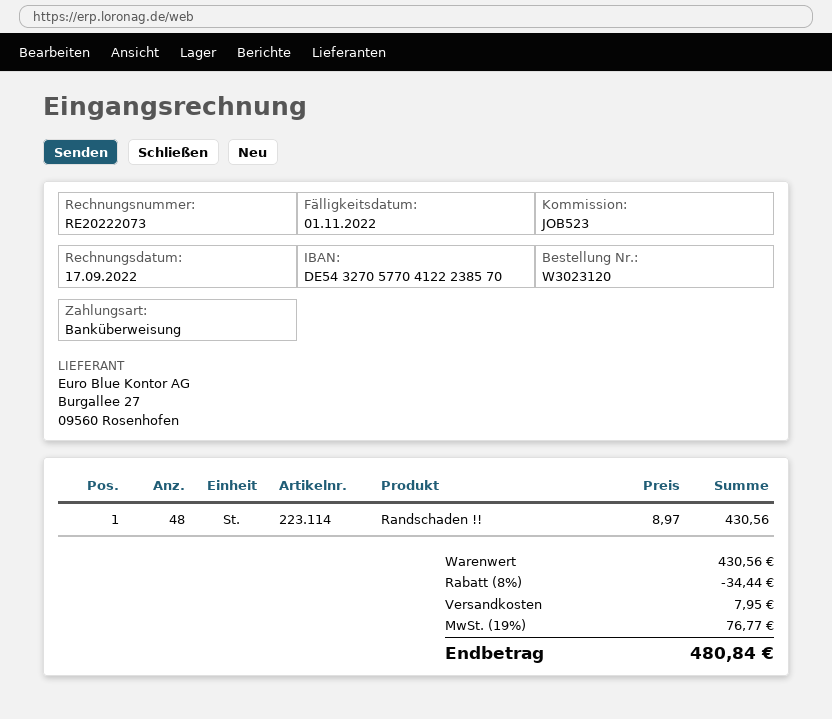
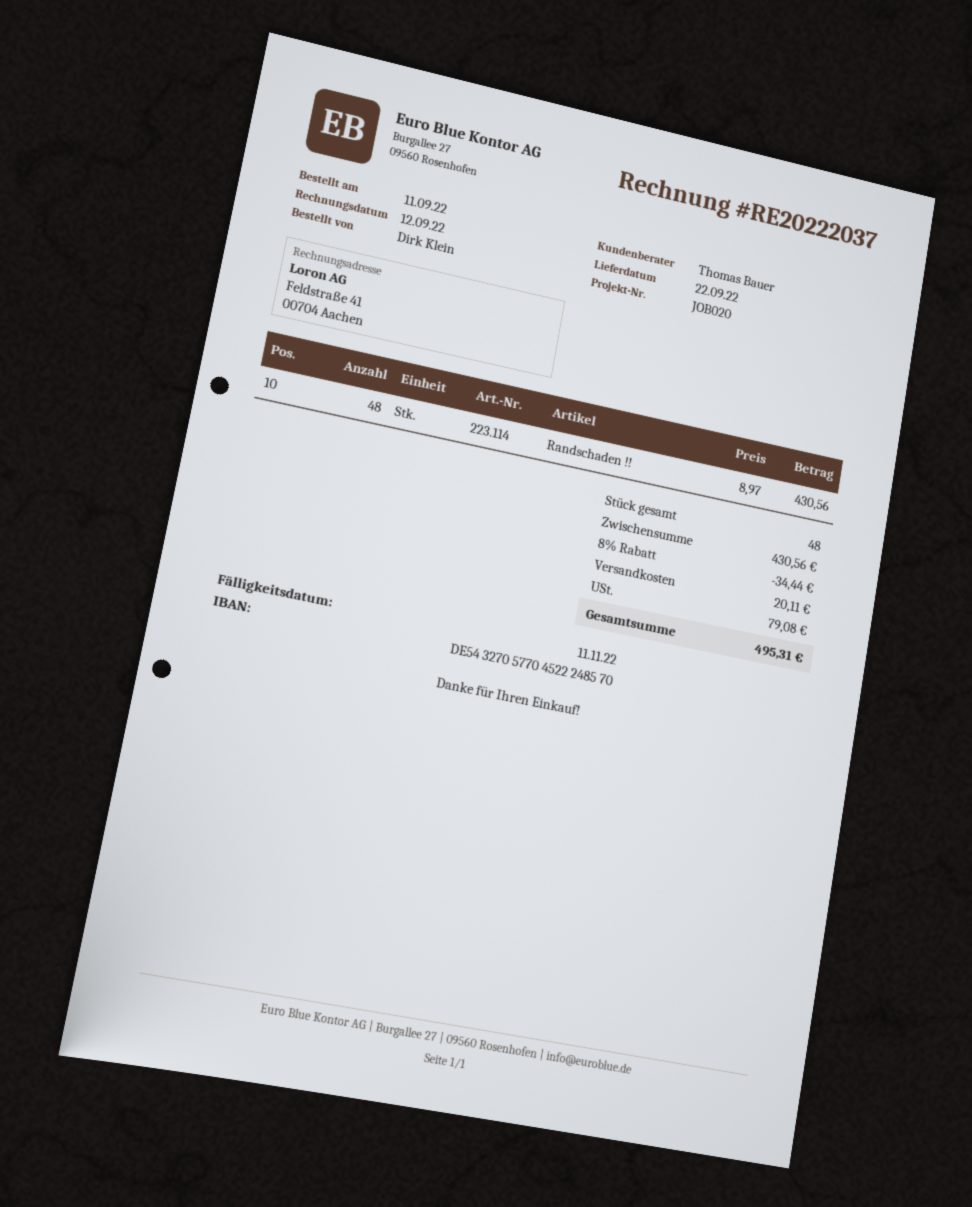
invoice number: RE20222073 -> RE20222037
invoice date: 2022-09-17 -> 2022-09-12
due date: 2022-11-01 -> 2022-11-11
reference: JOB523 -> JOB020
bank account: DE54327057704122238570 -> DE54327057704522248570
shipping: 7.95 -> 20.11
tax: 76.77 -> 79.08
total: 480.84 -> 495.31

